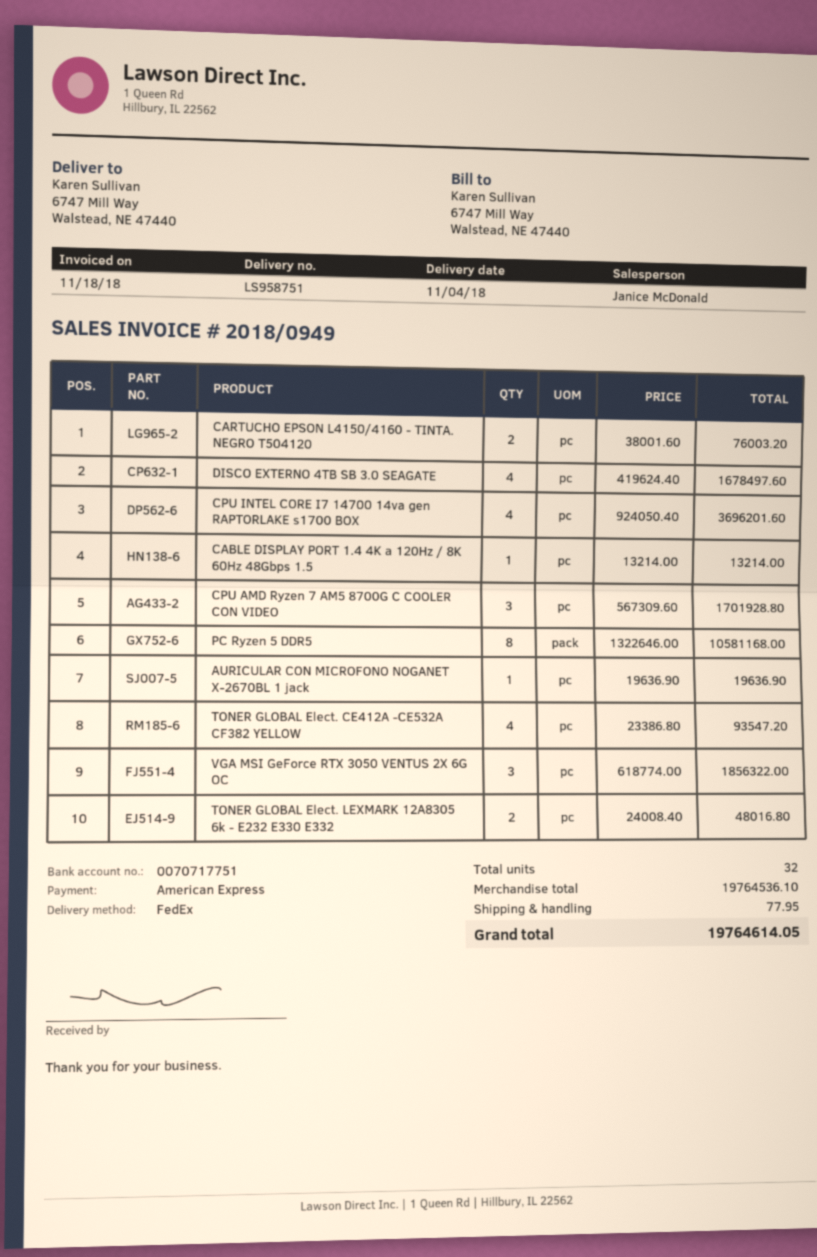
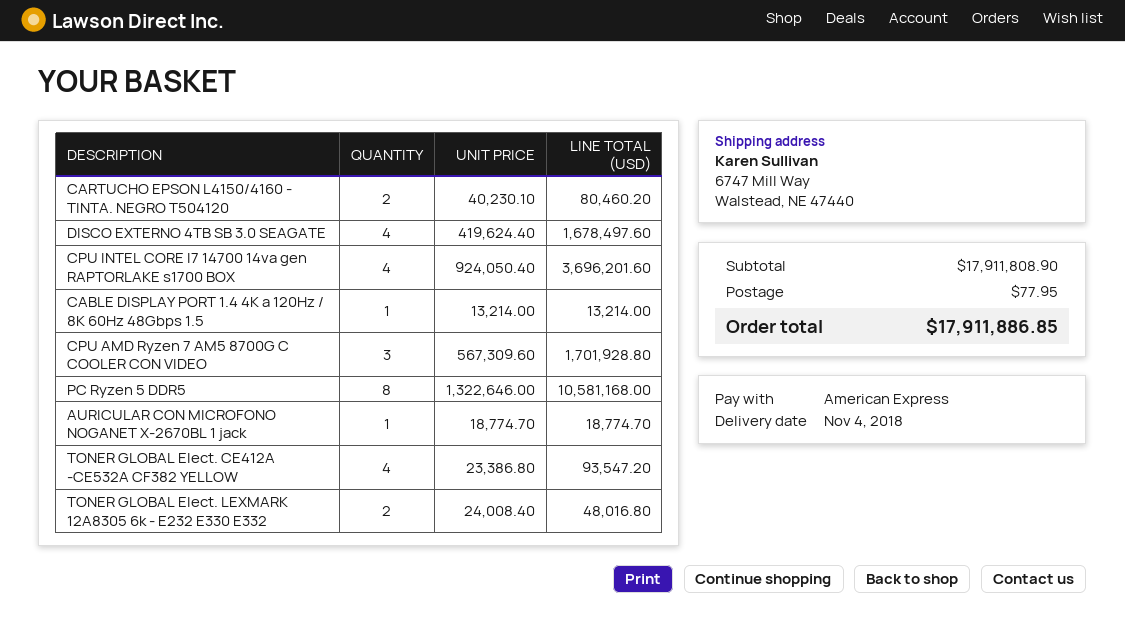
CARTUCHO EPSON L4150/4160 - TINTA. NEGRO T504120: 2 x 38001.60 = 76003.20 -> 2 x 40230.10 = 80460.20
AURICULAR CON MICROFONO NOGANET X-2670BL 1 jack: 1 x 19636.90 = 19636.90 -> 1 x 18774.70 = 18774.70
VGA MSI GeForce RTX 3050 VENTUS 2X 6G OC: 3 x 618774.00 = 1856322.00 -> none
subtotal: 19764536.10 -> 17911808.90
total: 19764614.05 -> 17911886.85

